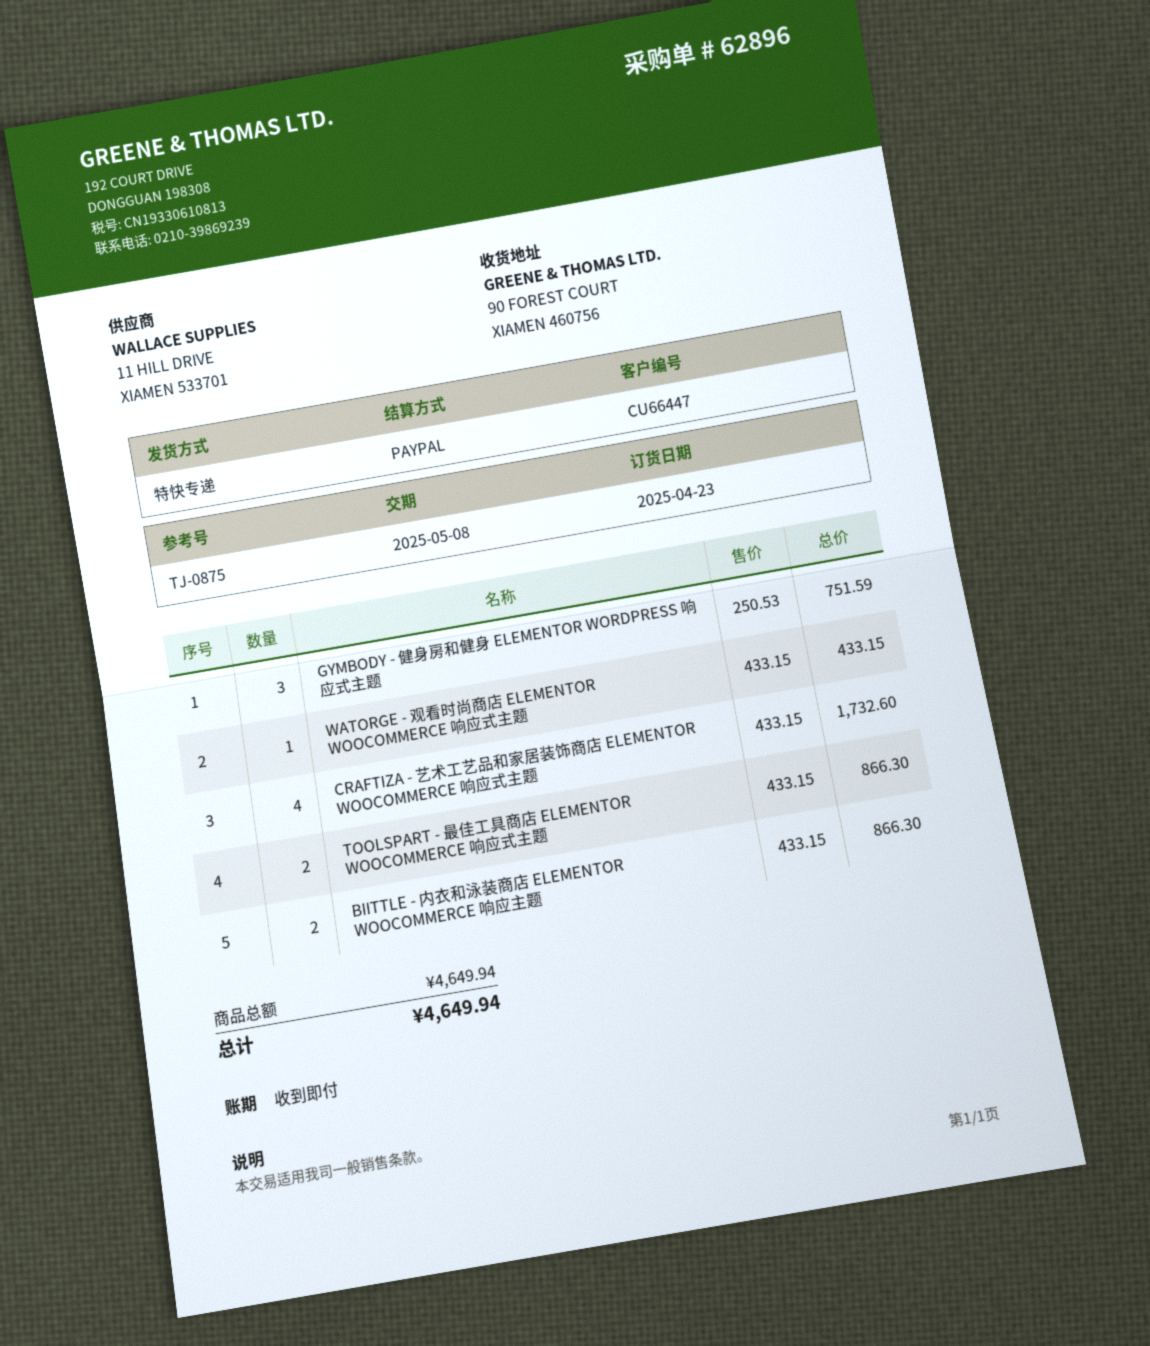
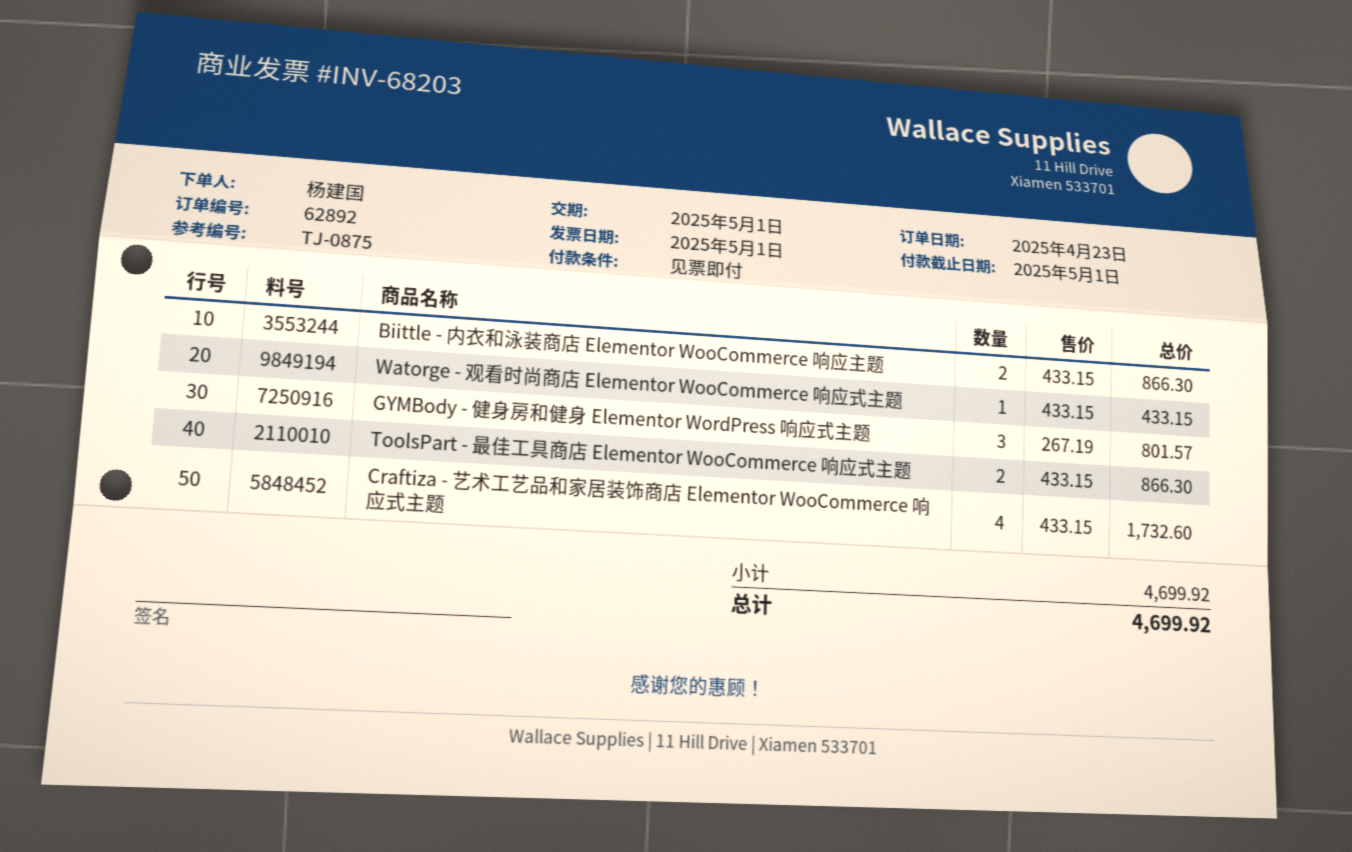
order number: 62896 -> 62892
delivery date: 2025-05-08 -> 2025-05-01
GYMBODY - 健身房和健身 ELEMENTOR WORDPRESS 响应式主题: 3 x 250.53 = 751.59 -> 3 x 267.19 = 801.57
subtotal: 4649.94 -> 4699.92
total: 4649.94 -> 4699.92

